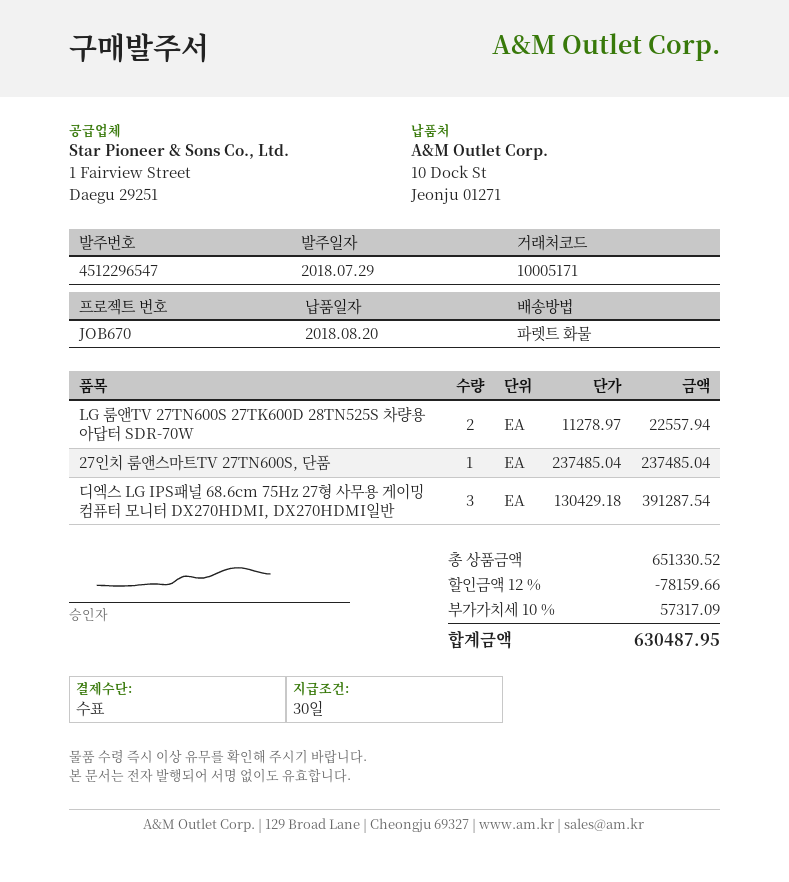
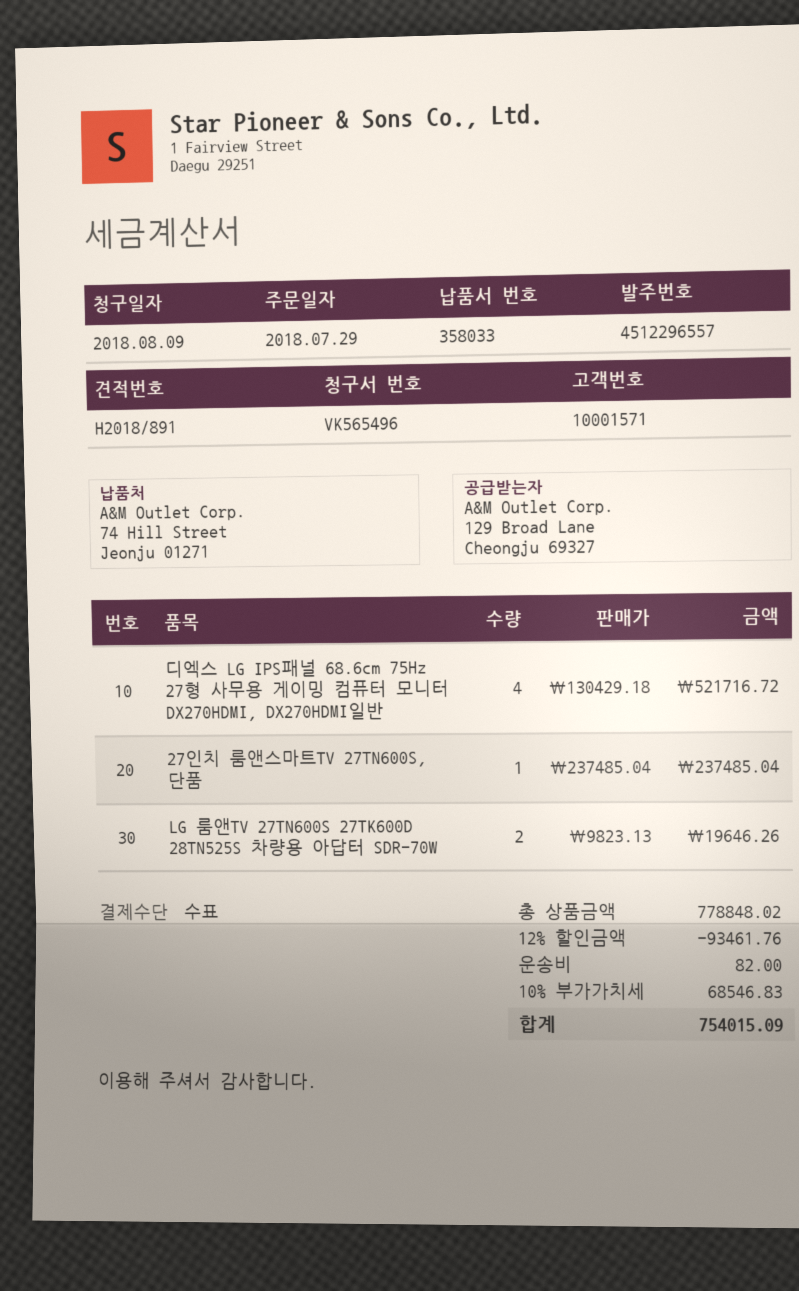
order number: 4512296547 -> 4512296557
customer number: 10005171 -> 10001571
ship to: 10 Dock St, Jeonju 01271 -> 74 Hill Street, Jeonju 01271
LG 룸앤TV 27TN600S 27TK600D 28TN525S 차량용 아답터 SDR-70W: 2 x 11278.97 = 22557.94 -> 2 x 9823.13 = 19646.26
디엑스 LG IPS패널 68.6cm 75Hz 27형 사무용 게이밍 컴퓨터 모니터 DX270HDMI, DX270HDMI일반: 3 x 130429.18 = 391287.54 -> 4 x 130429.18 = 521716.72
subtotal: 651330.52 -> 778848.02
discount: 12% = 78159.66 -> 12% = 93461.76
shipping: none -> 82.00
tax: 10% = 57317.09 -> 10% = 68546.83
total: 630487.95 -> 754015.09

